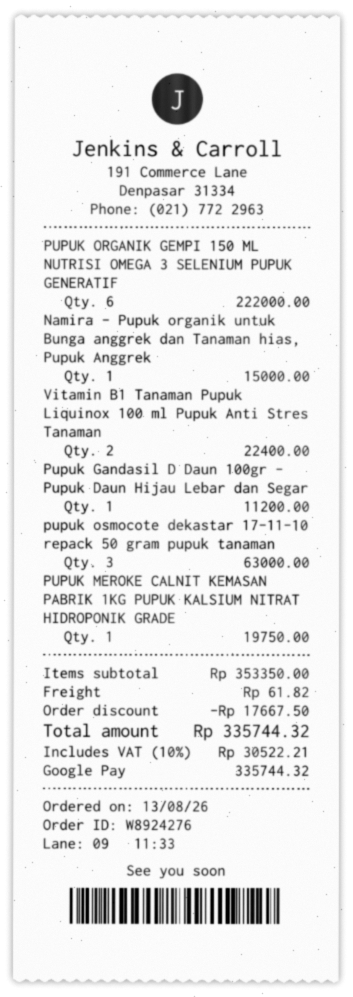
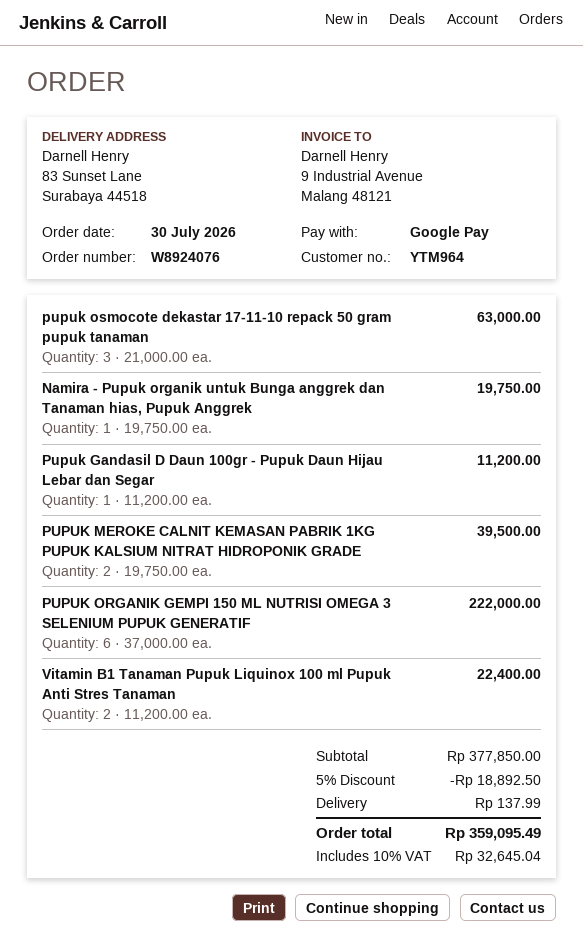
order number: W8924276 -> W8924076
order date: 2026-08-13 -> 2026-07-30
Namira - Pupuk organik untuk Bunga anggrek dan Tanaman hias, Pupuk Anggrek: 1 for 15000.00 -> 1 for 19750.00
PUPUK MEROKE CALNIT KEMASAN PABRIK 1KG PUPUK KALSIUM NITRAT HIDROPONIK GRADE: 1 for 19750.00 -> 2 for 39500.00
subtotal: 353350.00 -> 377850.00
discount: 17667.50 -> 18892.50
shipping: 61.82 -> 137.99
tax: 10% = 30522.21 -> 10% = 32645.04
total: 335744.32 -> 359095.49

